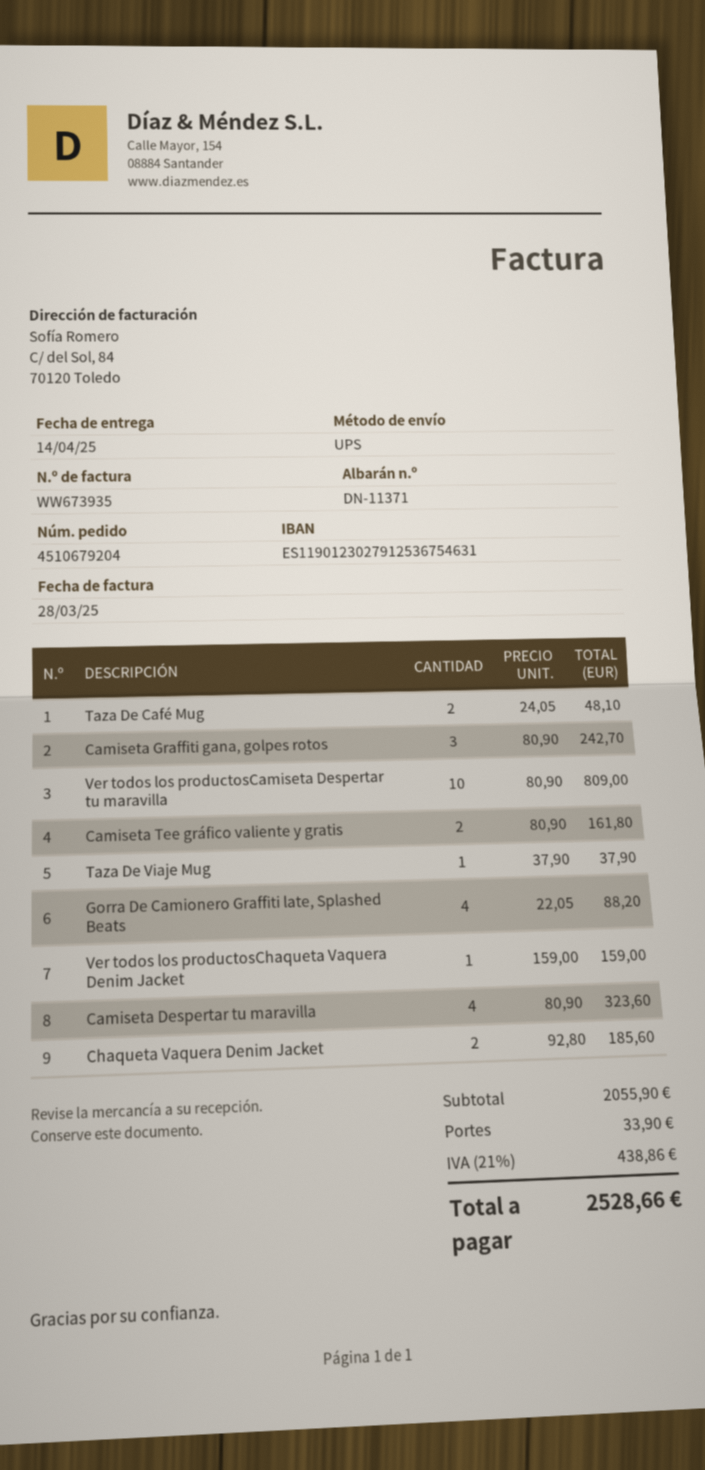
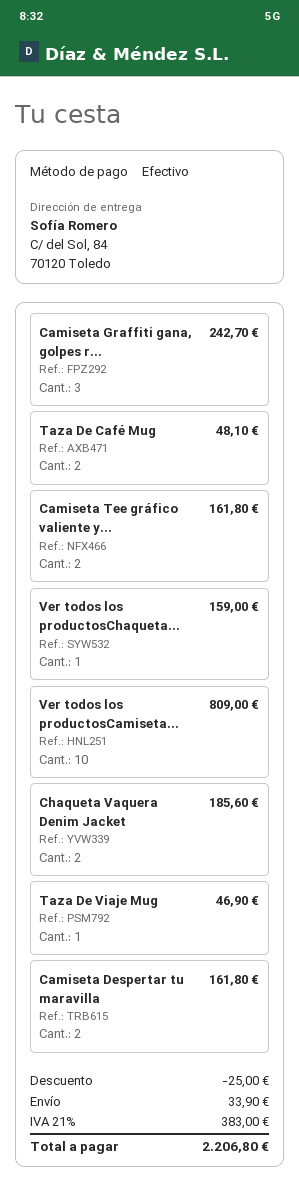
Taza De Viaje Mug: 1 for 37.90 -> 1 for 46.90
Gorra De Camionero Graffiti late, Splashed Beats: 4 for 88.20 -> none
Camiseta Despertar tu maravilla: 4 for 323.60 -> 2 for 161.80
discount: none -> 25.00
tax: 21% = 438.86 -> 21% = 383.00
total: 2528.66 -> 2206.80

